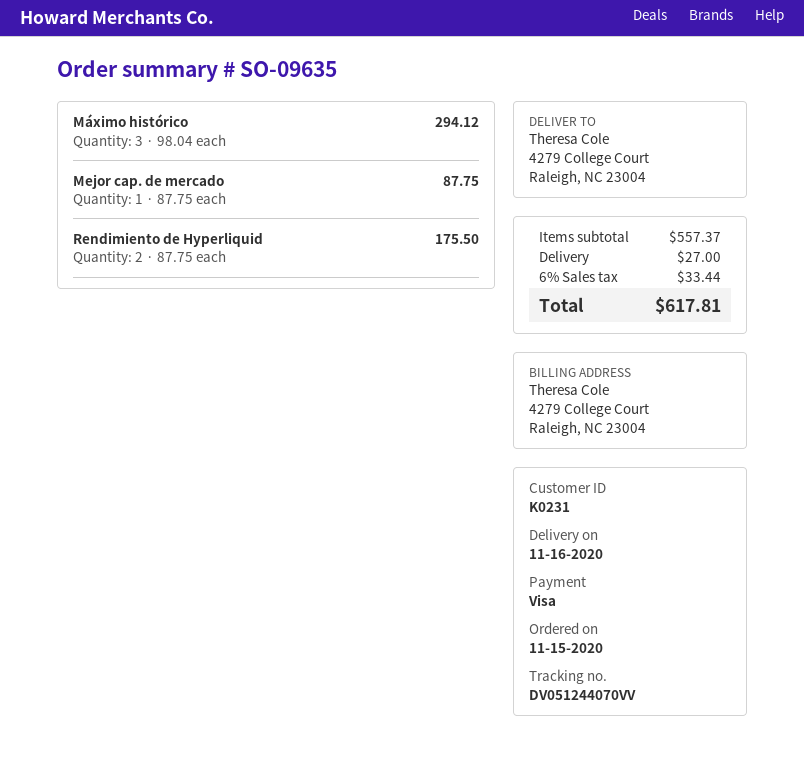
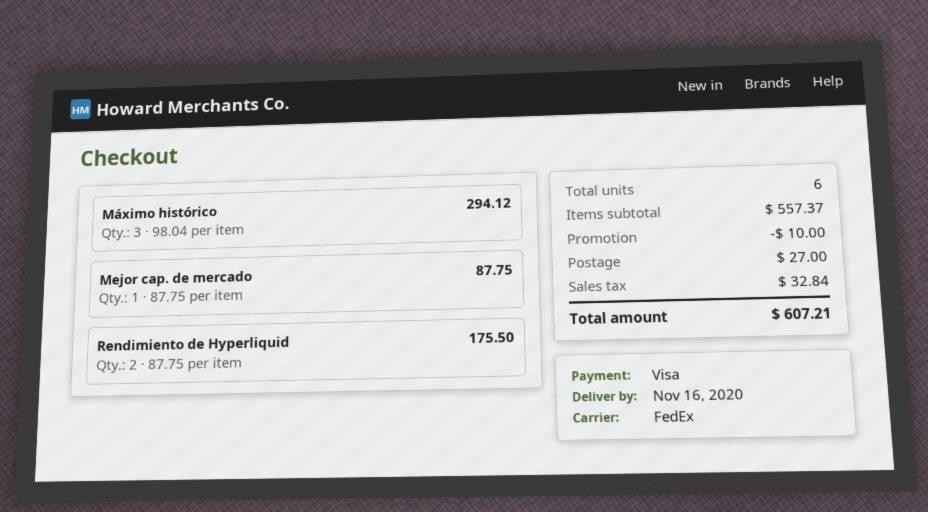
discount: none -> 10.00
tax: 33.44 -> 32.84
total: 617.81 -> 607.21

